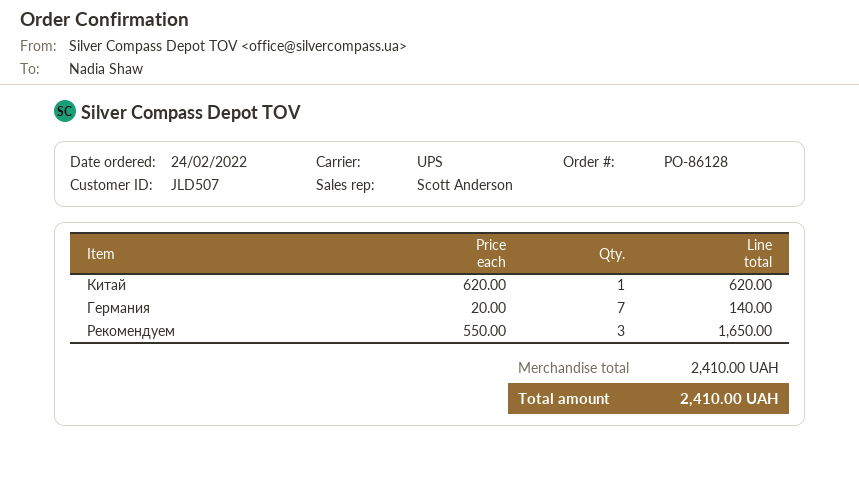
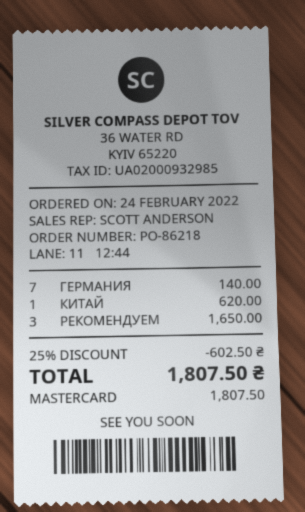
order number: PO-86128 -> PO-86218
discount: none -> 25% = 602.50
total: 2410.00 -> 1807.50

